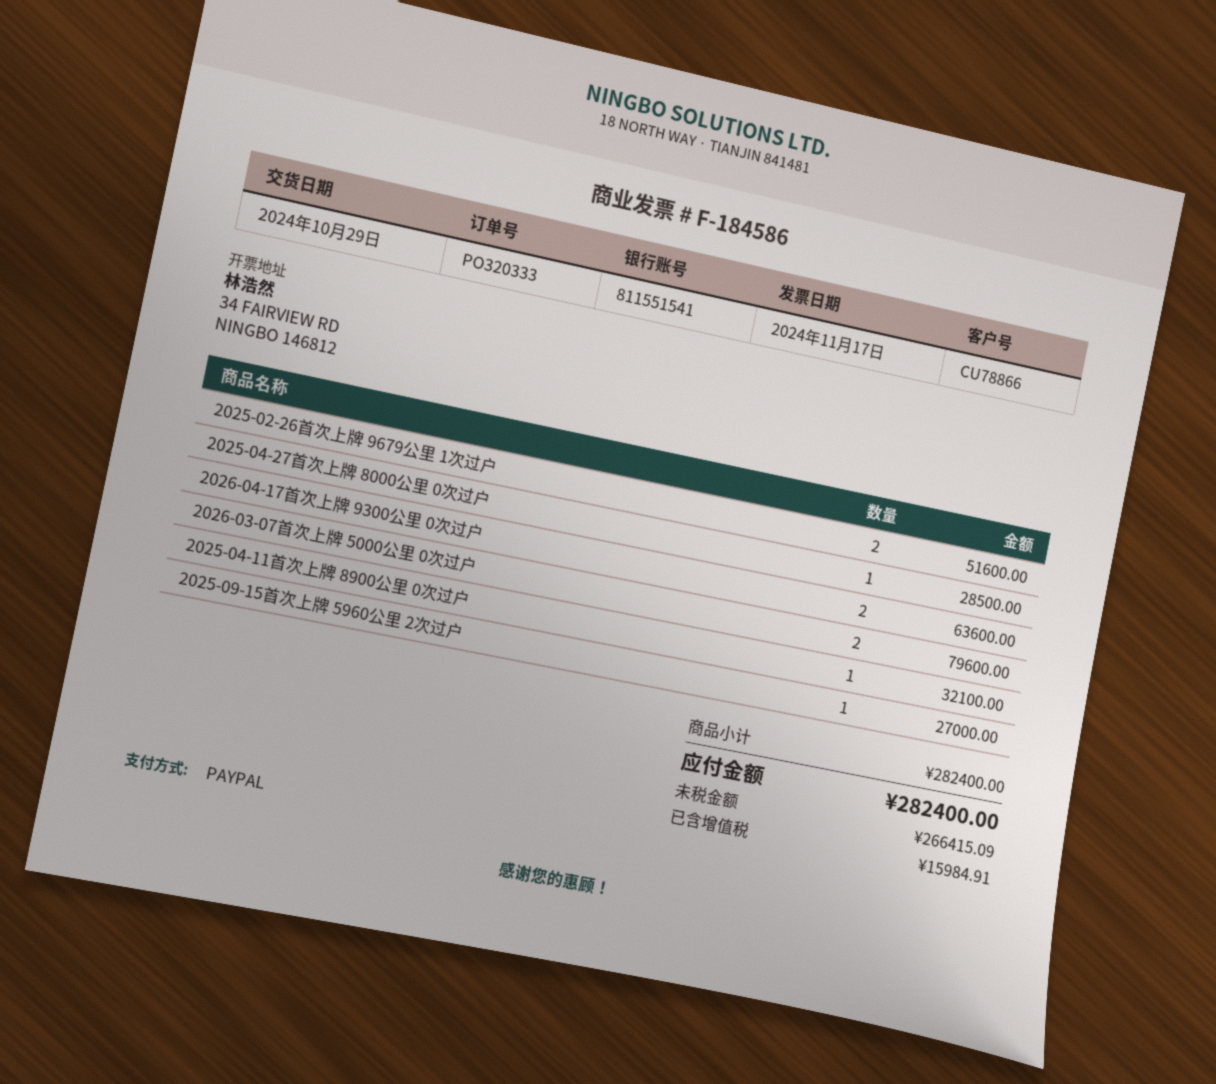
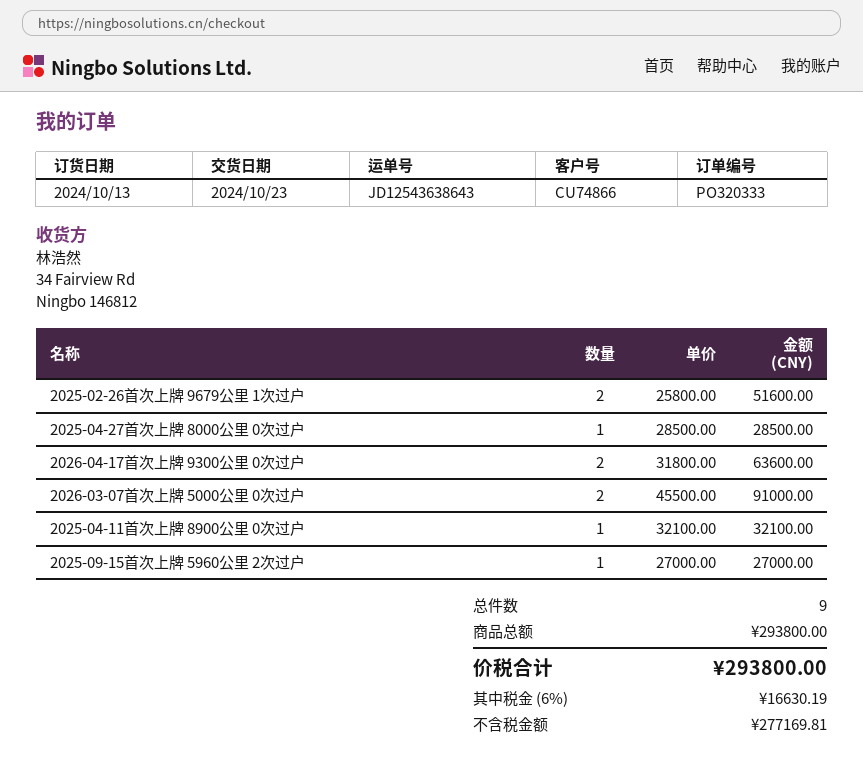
delivery date: 2024-10-29 -> 2024-10-23
customer number: CU78866 -> CU74866
2026-03-07首次上牌 5000公里 0次过户: 2 for 79600.00 -> 2 for 91000.00
subtotal: 282400.00 -> 293800.00
net: 266415.09 -> 277169.81
tax: 15984.91 -> 16630.19
total: 282400.00 -> 293800.00

